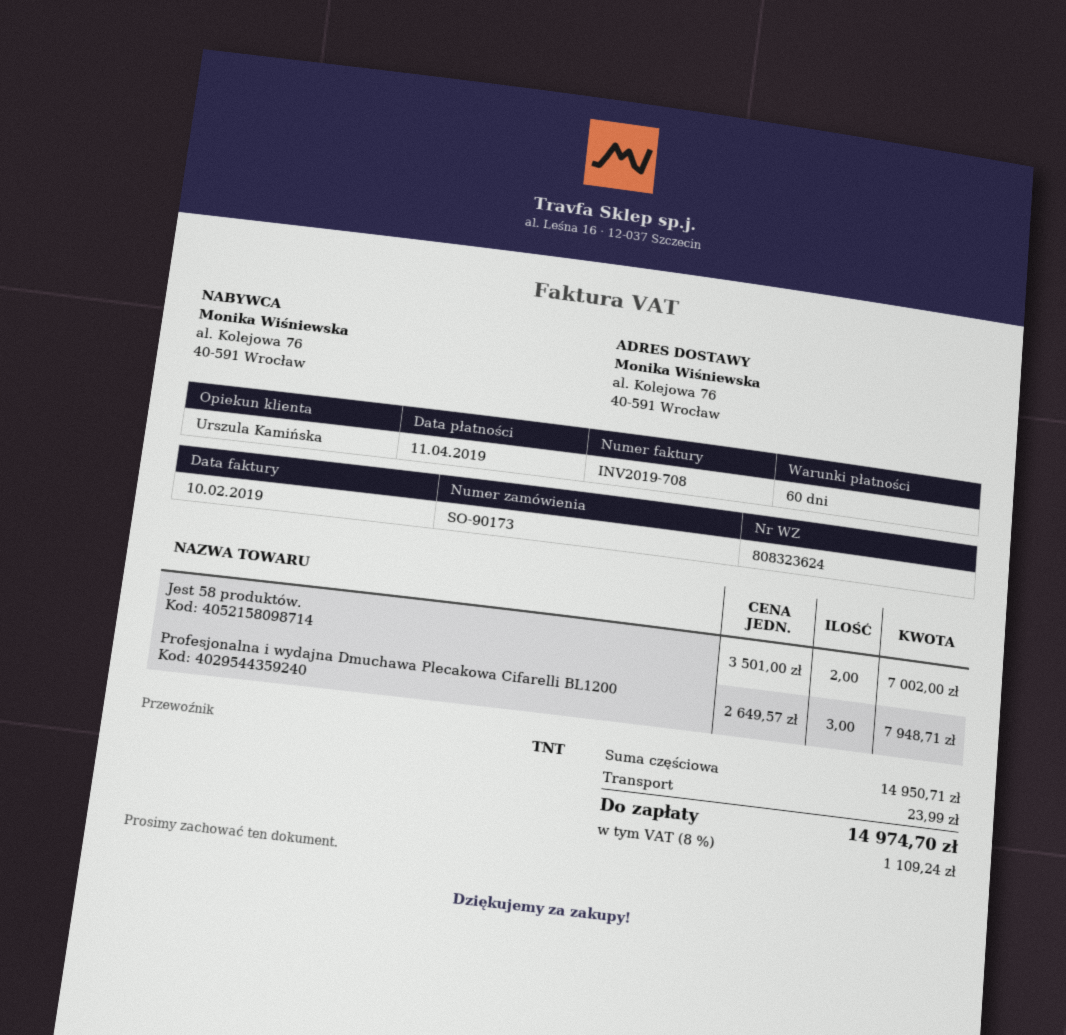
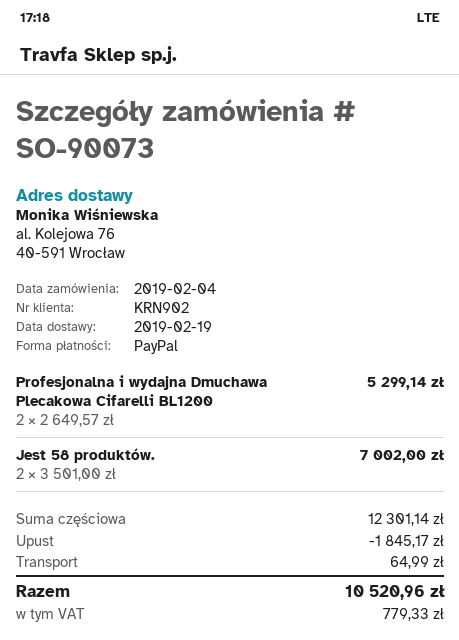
order number: SO-90173 -> SO-90073
Profesjonalna i wydajna Dmuchawa Plecakowa Cifarelli BL1200: 3 x 2649.57 = 7948.71 -> 2 x 2649.57 = 5299.14
subtotal: 14950.71 -> 12301.14
discount: none -> 1845.17
shipping: 23.99 -> 64.99
tax: 1109.24 -> 779.33
total: 14974.70 -> 10520.96

